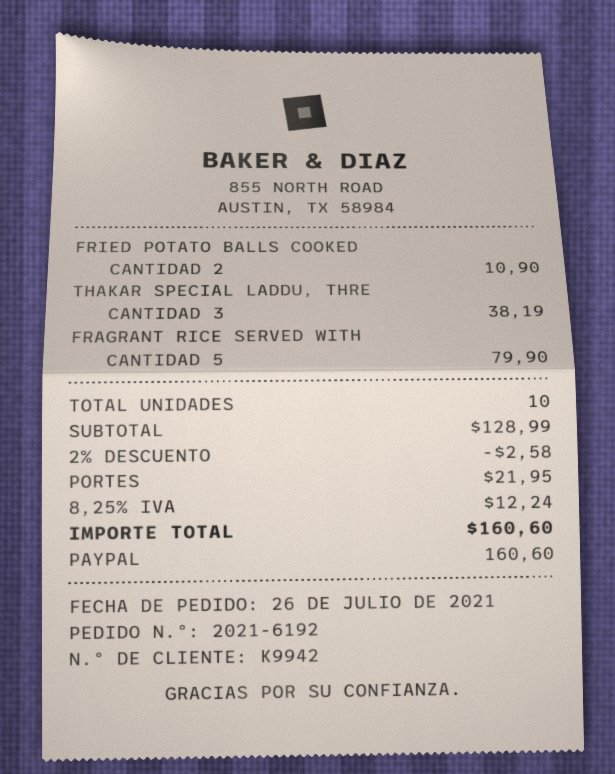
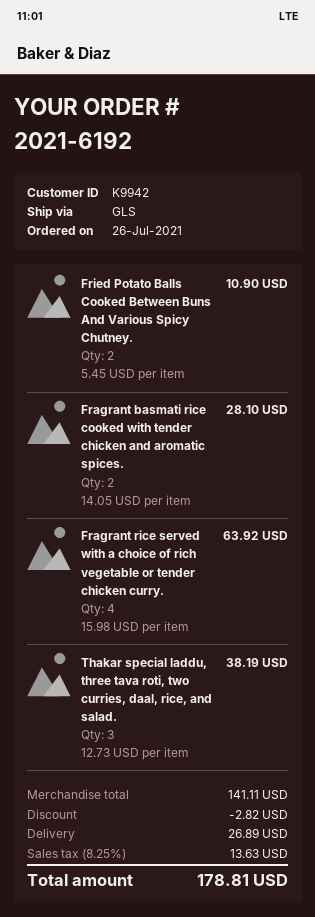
FRAGRANT RICE SERVED WITH: 5 for 79.90 -> 4 for 63.92
Fragrant basmati rice cooked with tender chicken and aromatic spices.: none -> 2 for 28.10
subtotal: 128.99 -> 141.11
discount: 2.58 -> 2.82
shipping: 21.95 -> 26.89
tax: 8.25% = 12.24 -> 8.25% = 13.63
total: 160.60 -> 178.81

